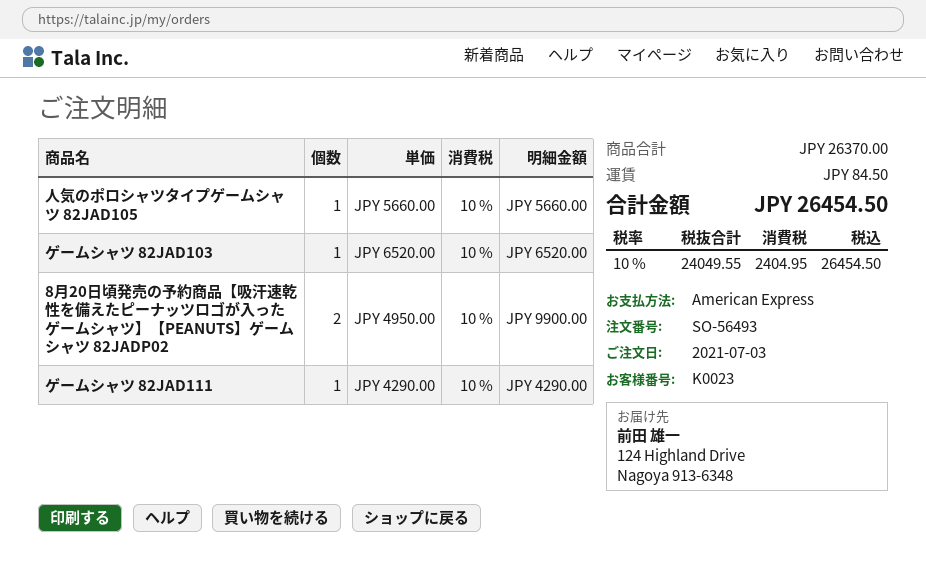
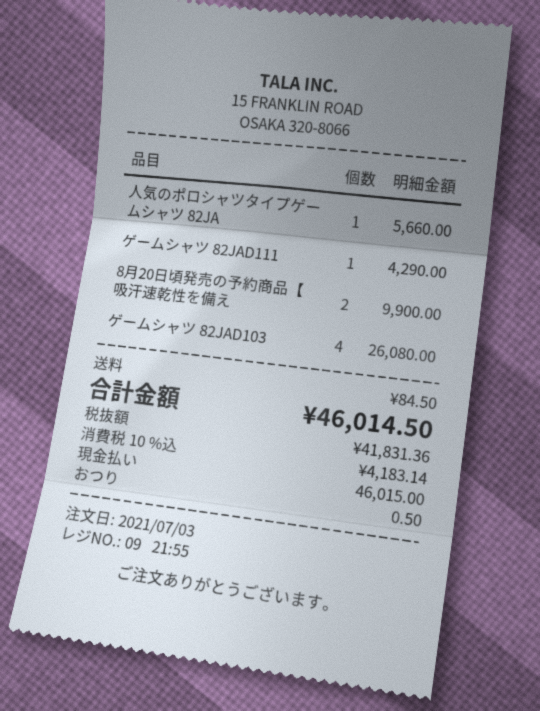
payment method: American Express -> cash
ゲームシャツ 82JAD103: 1 for 6520.00 -> 4 for 26080.00
net: 24049.55 -> 41831.36
tax: 10% = 2404.95 -> 10% = 4183.14
total: 26454.50 -> 46014.50

